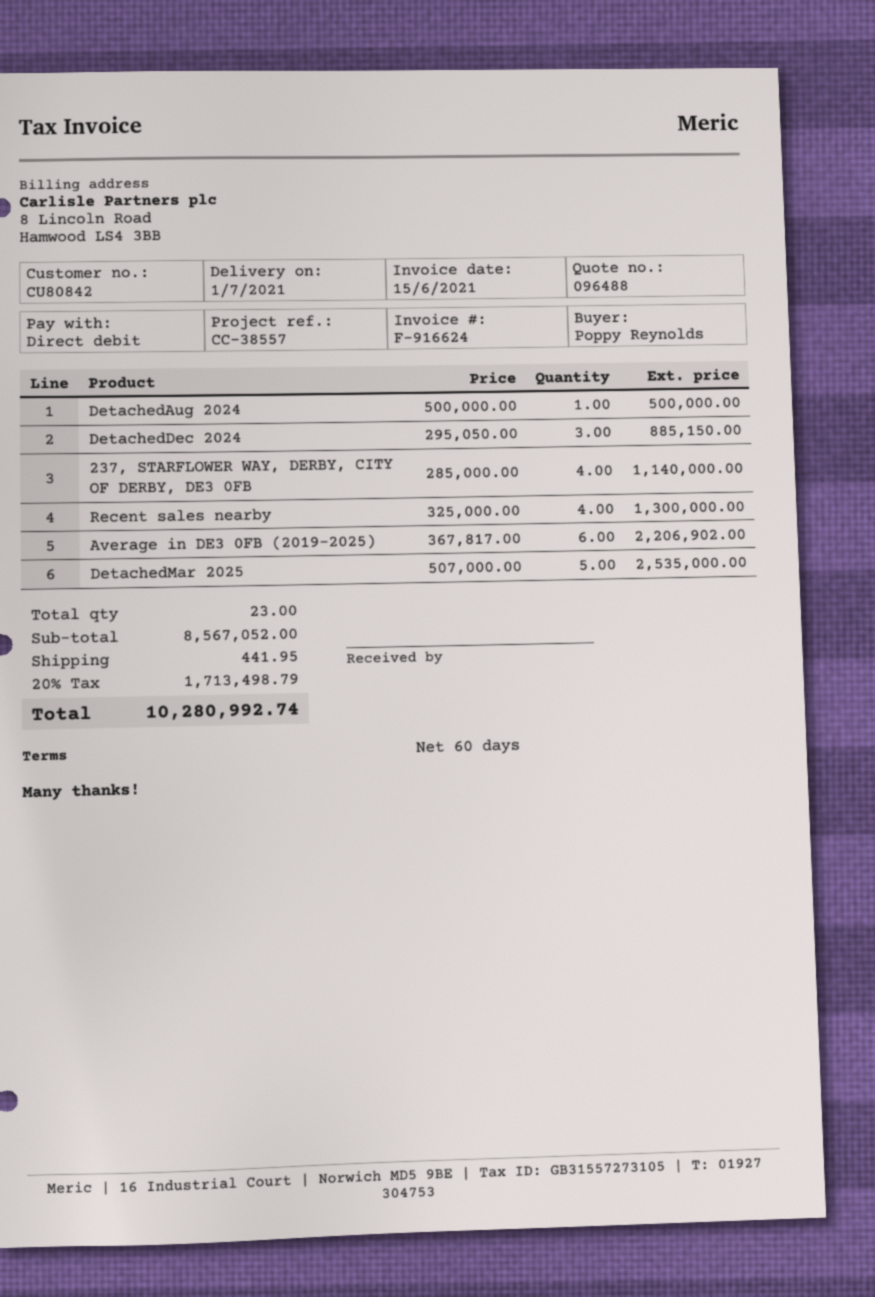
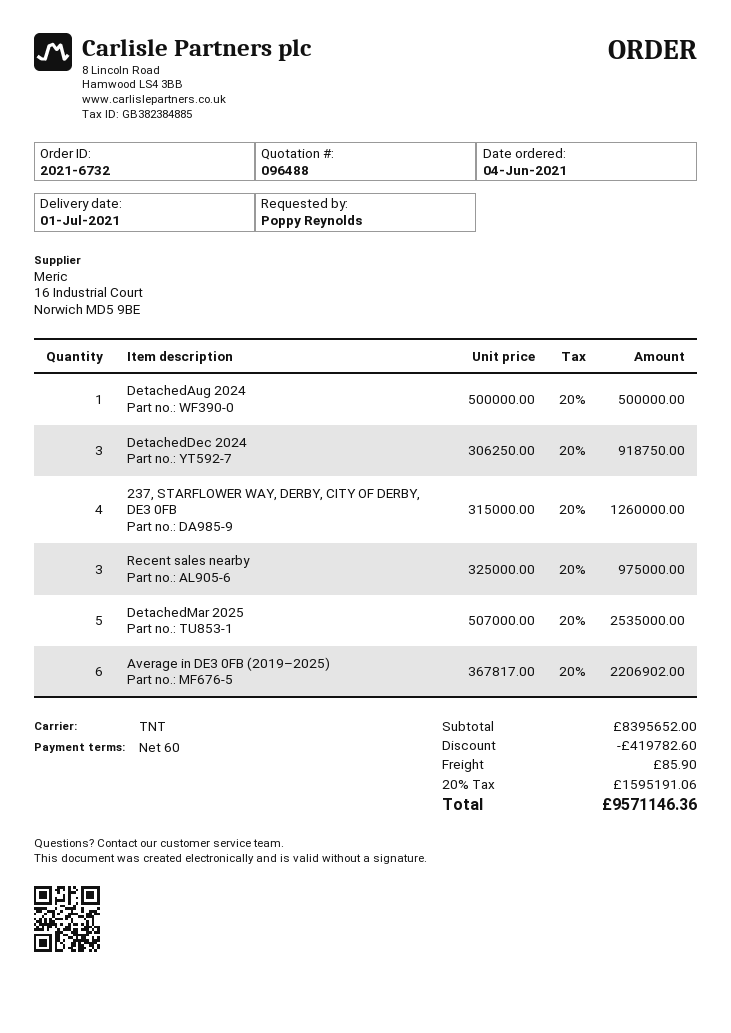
DetachedDec 2024: 3 x 295050.00 = 885150.00 -> 3 x 306250.00 = 918750.00
237, STARFLOWER WAY, DERBY, CITY OF DERBY, DE3 0FB: 4 x 285000.00 = 1140000.00 -> 4 x 315000.00 = 1260000.00
Recent sales nearby: 4 x 325000.00 = 1300000.00 -> 3 x 325000.00 = 975000.00
subtotal: 8567052.00 -> 8395652.00
discount: none -> 419782.60
shipping: 441.95 -> 85.90
tax: 20% = 1713498.79 -> 20% = 1595191.06
total: 10280992.74 -> 9571146.36

